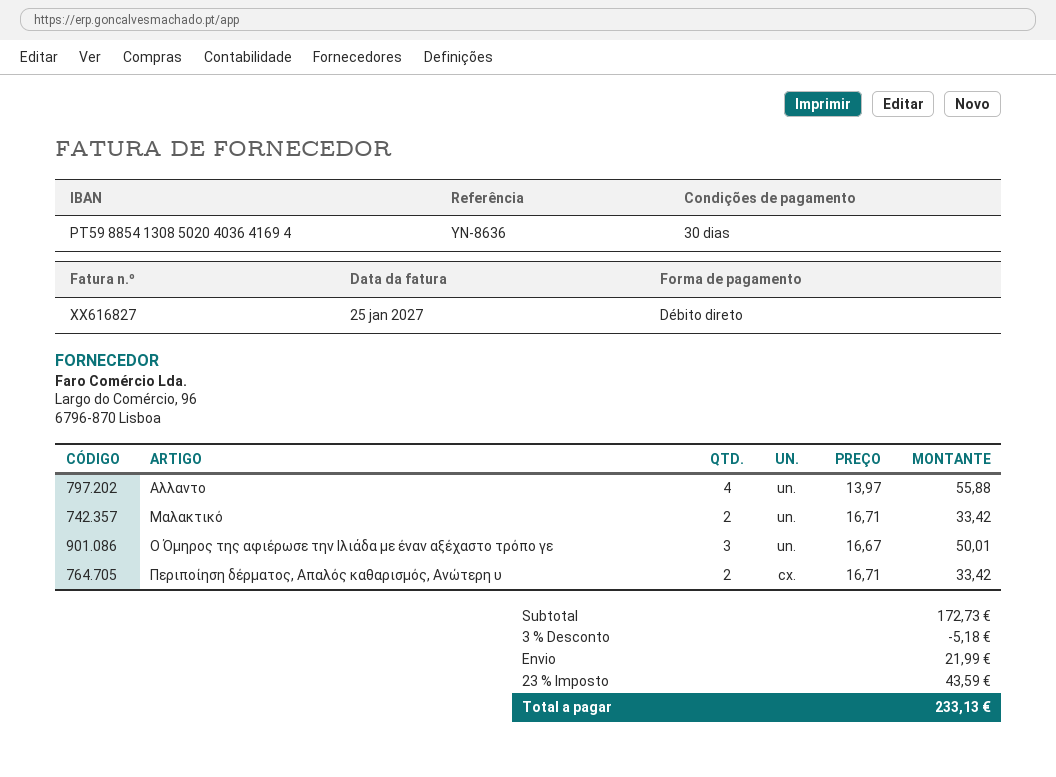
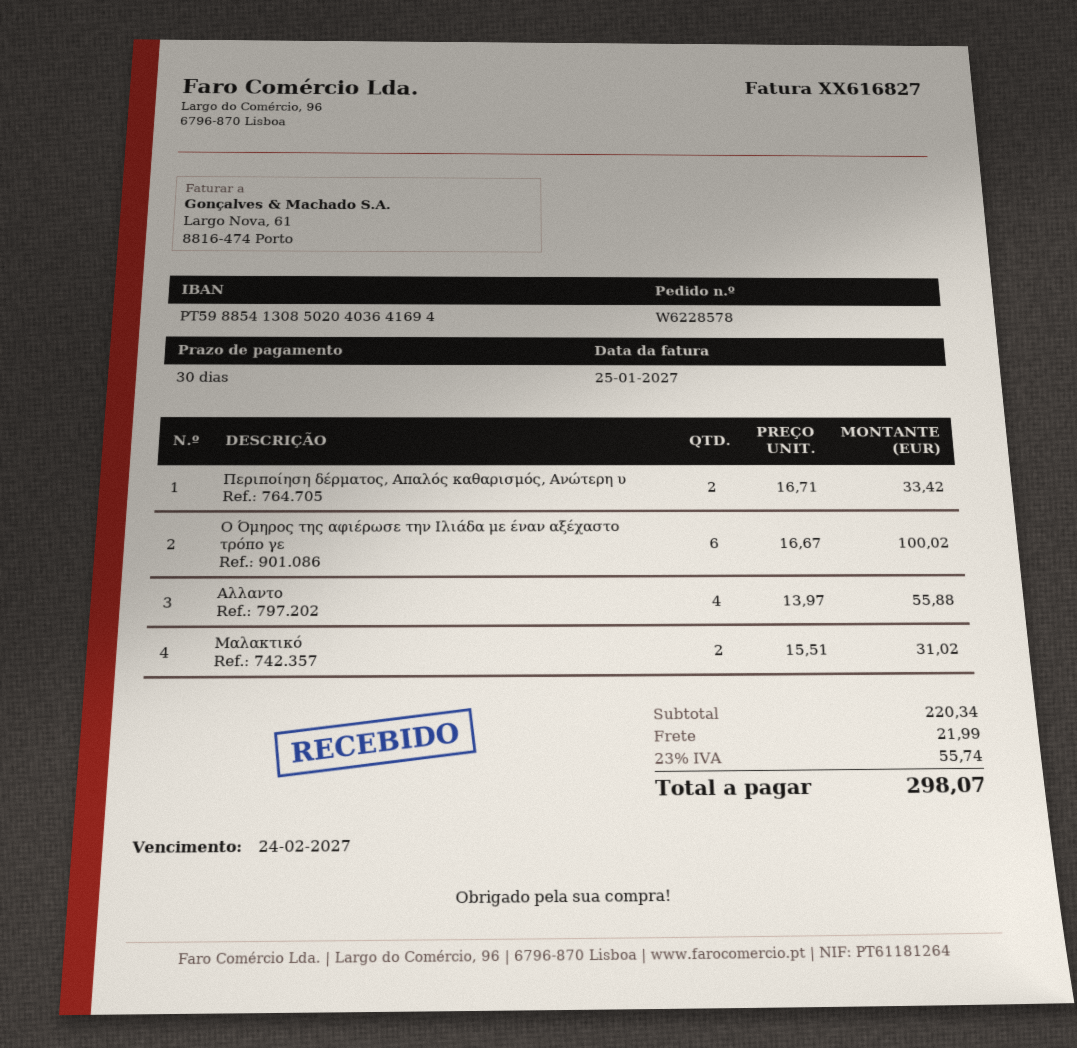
Μαλακτικό: 2 x 16.71 = 33.42 -> 2 x 15.51 = 31.02
Ο Όμηρος της αφιέρωσε την Ιλιάδα με έναν αξέχαστο τρόπο γε: 3 x 16.67 = 50.01 -> 6 x 16.67 = 100.02
subtotal: 172.73 -> 220.34
discount: 3% = 5.18 -> none
tax: 23% = 43.59 -> 23% = 55.74
total: 233.13 -> 298.07

